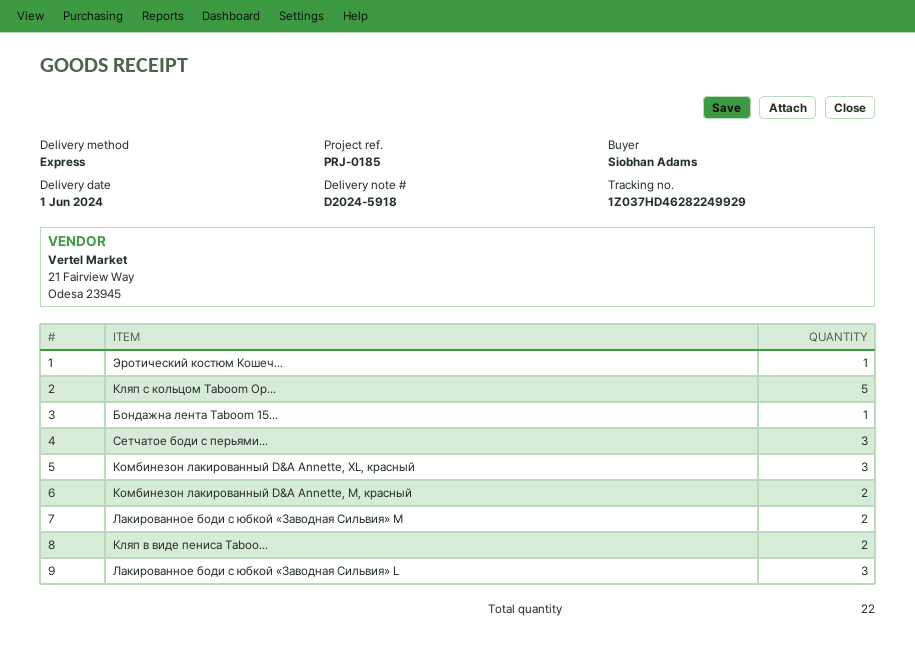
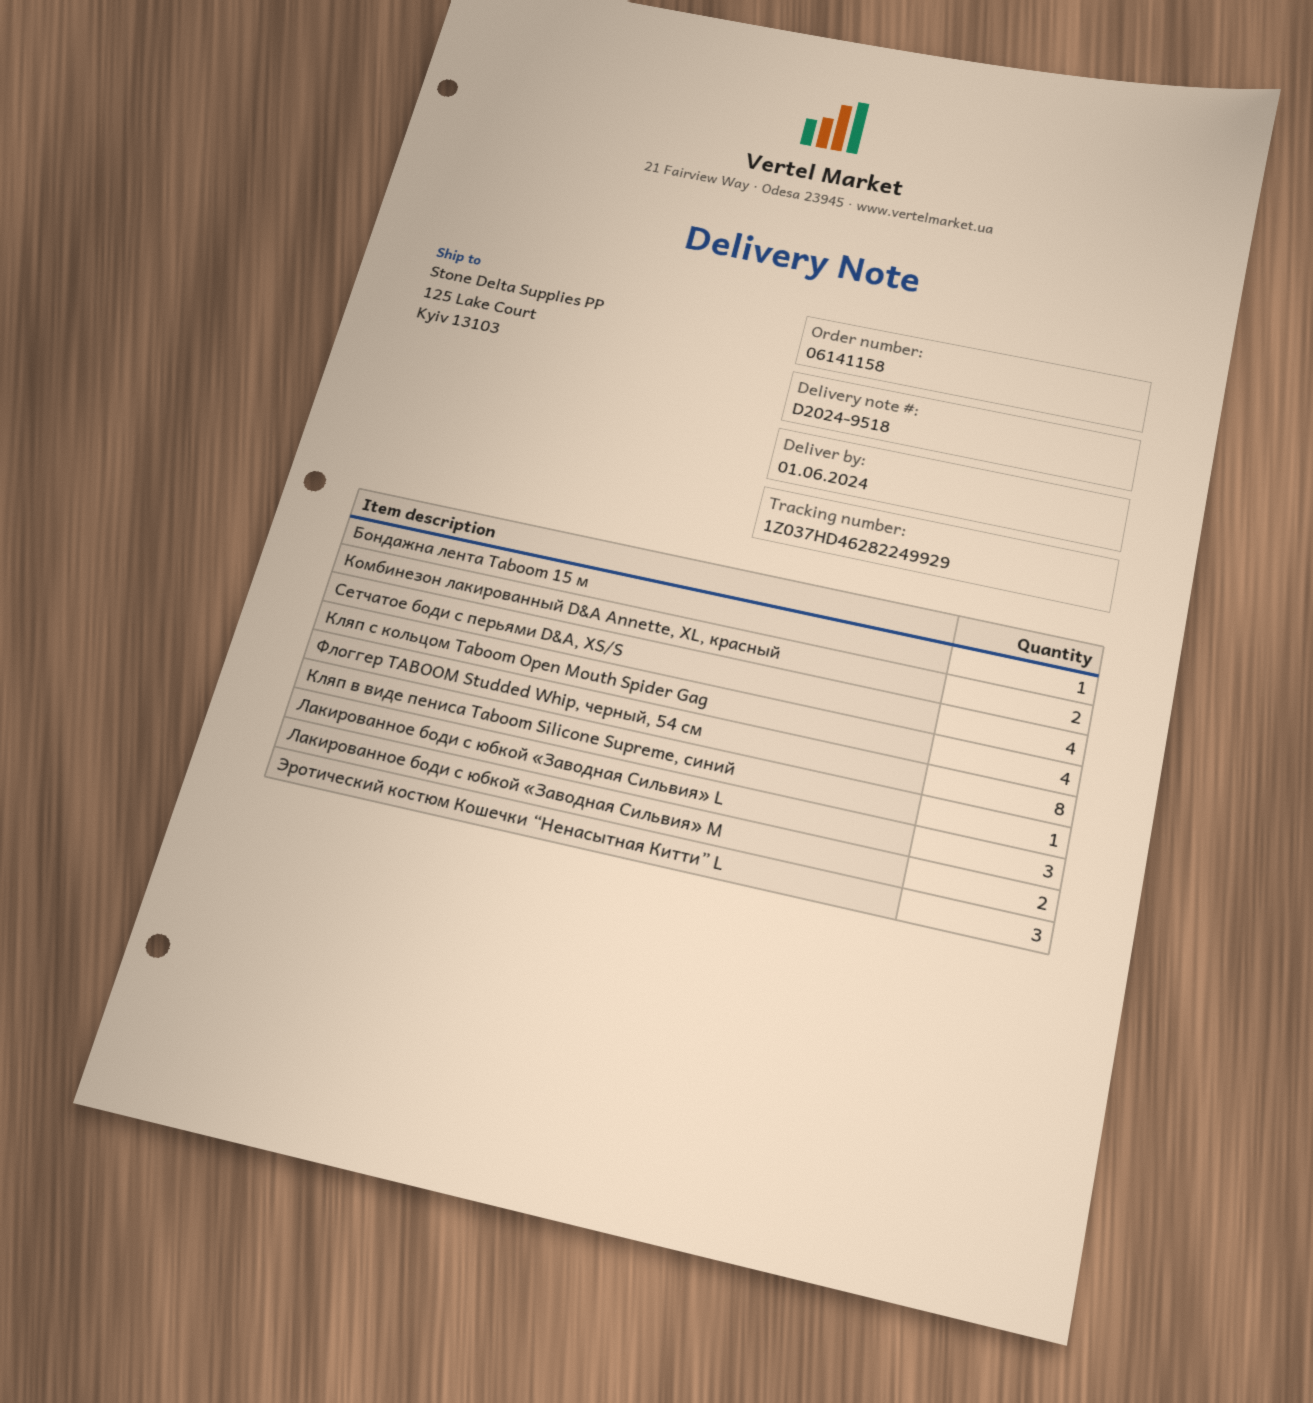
delivery note number: D2024-5918 -> D2024-9518
Эротический костюм Кошеч...: 1 -> 3
Кляп с кольцом Taboom Op...: 5 -> 4
Сетчатое боди с перьями...: 3 -> 4
Комбинезон лакированный D&A Annette, XL, красный: 3 -> 2
Комбинезон лакированный D&A Annette, M, красный: 2 -> none
Кляп в виде пениса Taboo...: 2 -> 1
Флоггер TABOOM Studded Whip, черный, 54 см: none -> 8

